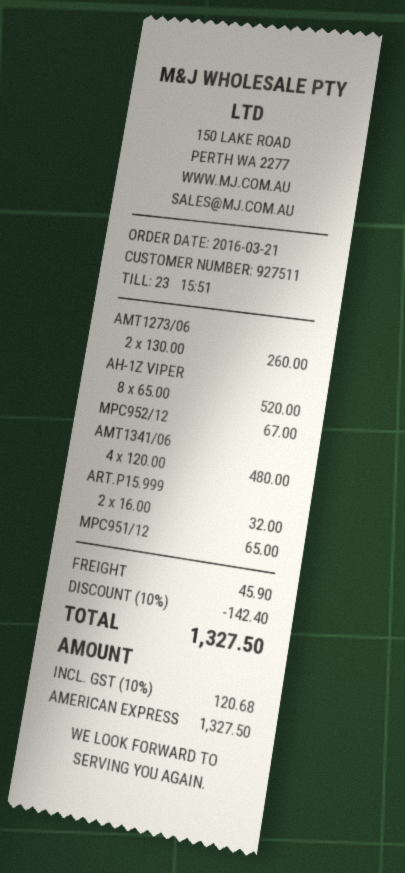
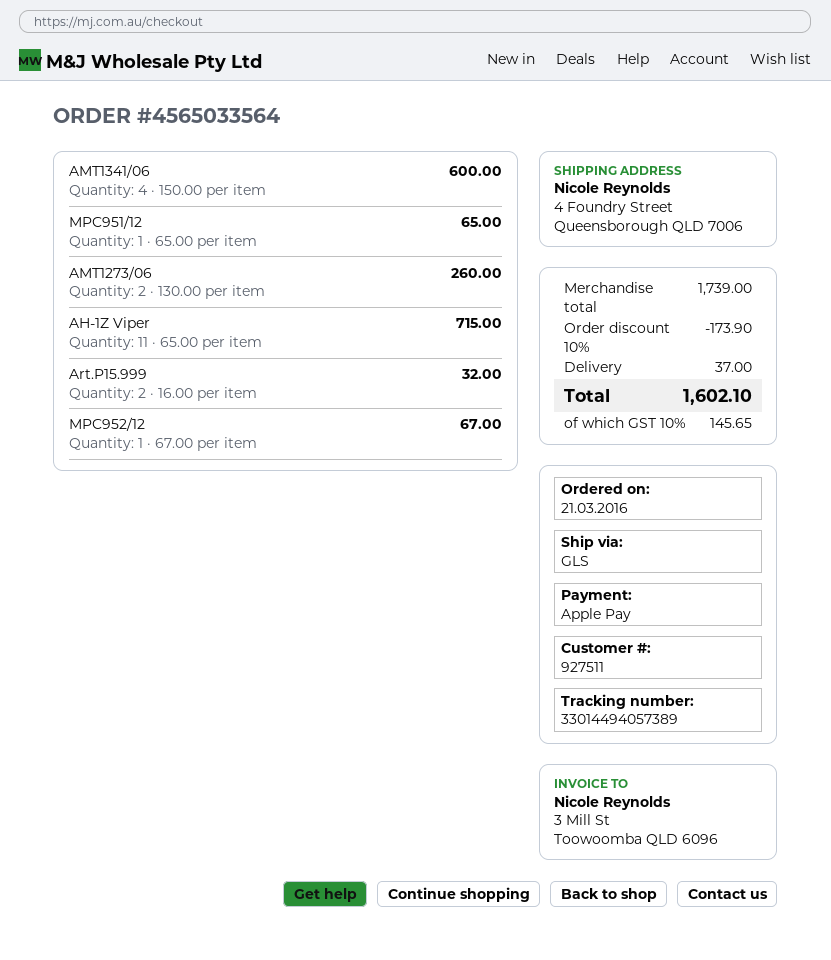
payment method: American Express -> Apple Pay
AH-1Z VIPER: 8 x 65.00 = 520.00 -> 11 x 65.00 = 715.00
AMT1341/06: 4 x 120.00 = 480.00 -> 4 x 150.00 = 600.00
discount: 10% = 142.40 -> 10% = 173.90
shipping: 45.90 -> 37.00
tax: 10% = 120.68 -> 10% = 145.65
total: 1327.50 -> 1602.10

